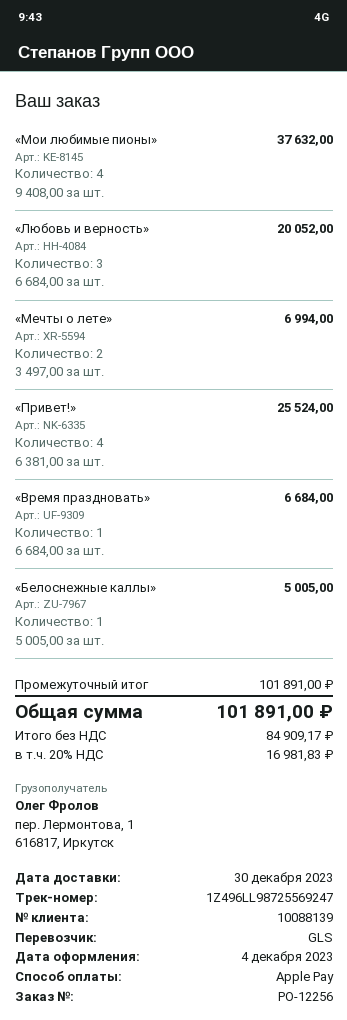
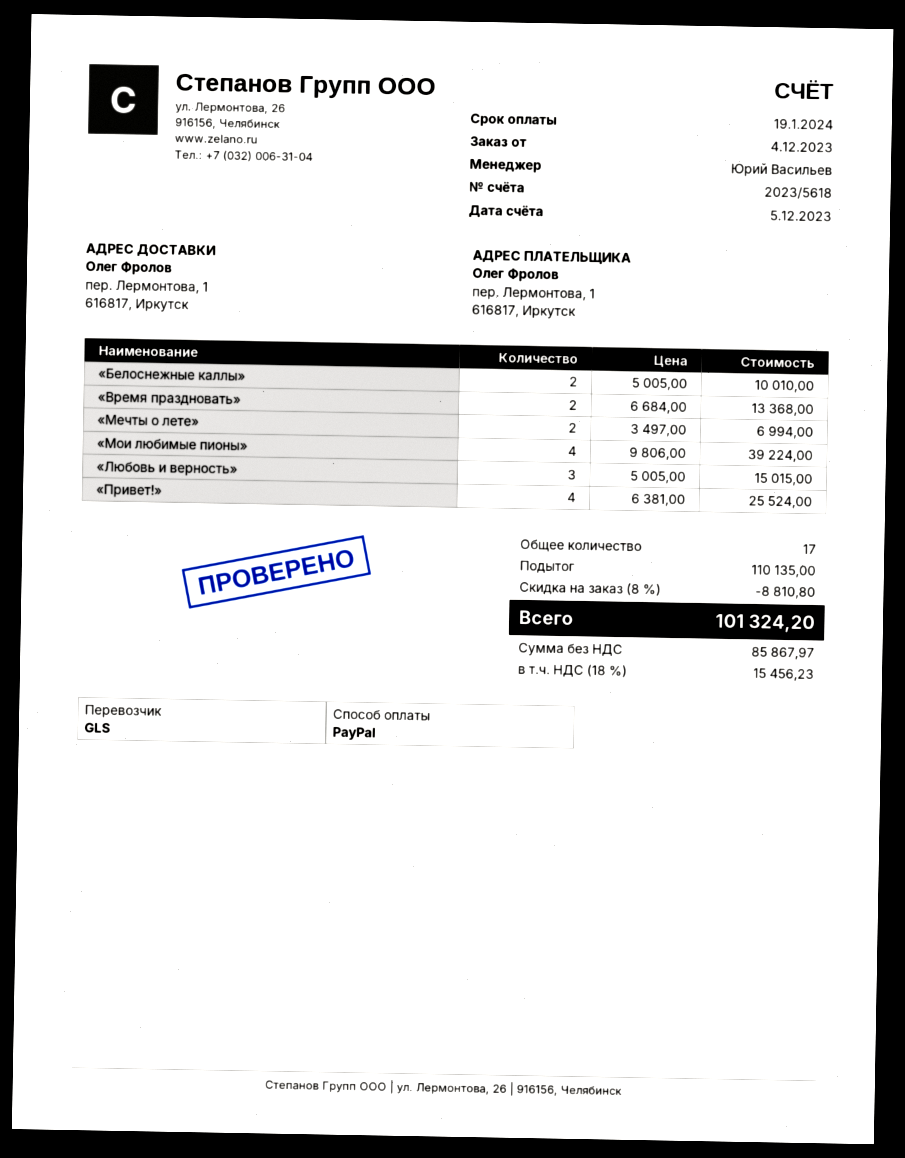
payment method: Apple Pay -> PayPal
«Мои любимые пионы»: 4 x 9408.00 = 37632.00 -> 4 x 9806.00 = 39224.00
«Любовь и верность»: 3 x 6684.00 = 20052.00 -> 3 x 5005.00 = 15015.00
«Время праздновать»: 1 x 6684.00 = 6684.00 -> 2 x 6684.00 = 13368.00
«Белоснежные каллы»: 1 x 5005.00 = 5005.00 -> 2 x 5005.00 = 10010.00
subtotal: 101891.00 -> 110135.00
discount: none -> 8% = 8810.80
net: 84909.17 -> 85867.97
tax: 20% = 16981.83 -> 18% = 15456.23
total: 101891.00 -> 101324.20

